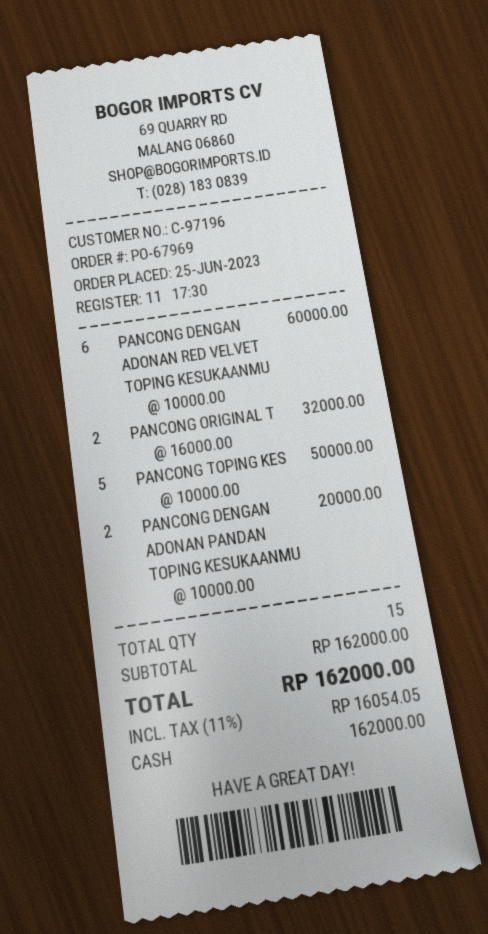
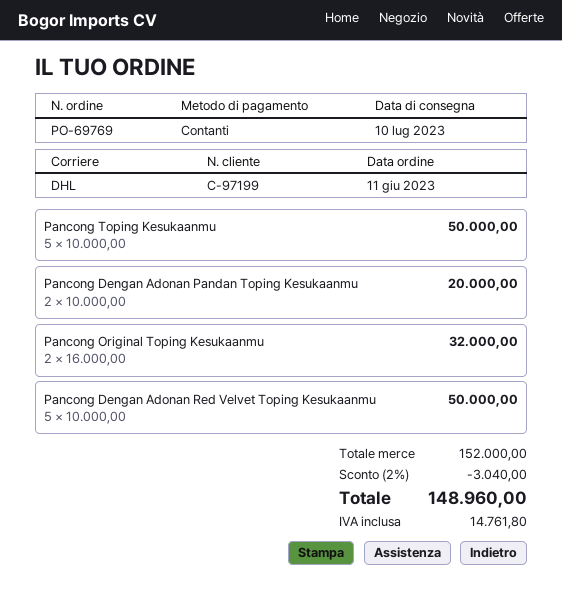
order number: PO-67969 -> PO-69769
order date: 2023-06-25 -> 2023-06-11
customer number: C-97196 -> C-97199
PANCONG DENGAN ADONAN RED VELVET TOPING KESUKAANMU: 6 x 10000.00 = 60000.00 -> 5 x 10000.00 = 50000.00
subtotal: 162000.00 -> 152000.00
discount: none -> 2% = 3040.00
tax: 16054.05 -> 14761.80
total: 162000.00 -> 148960.00

